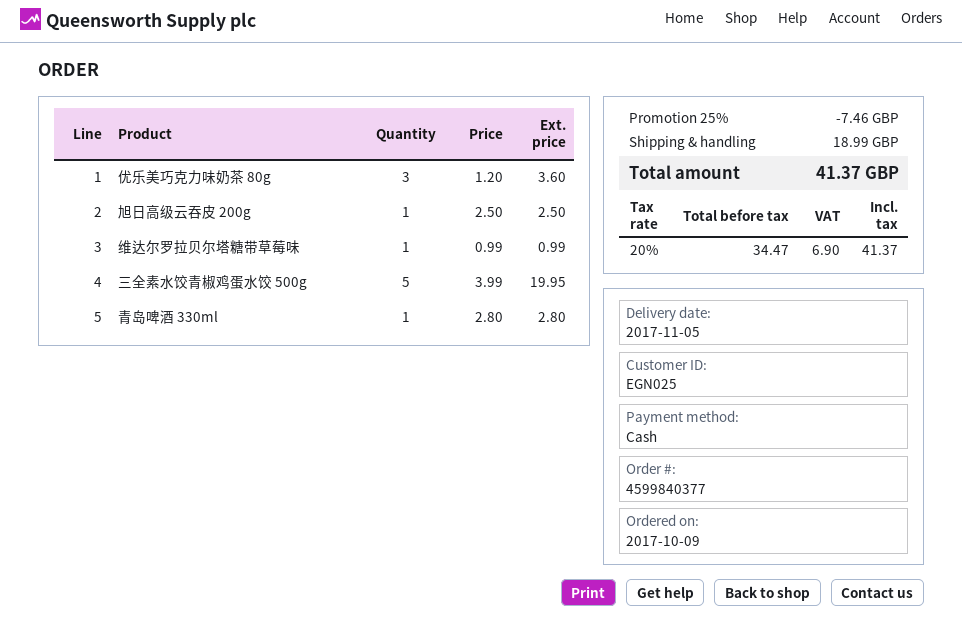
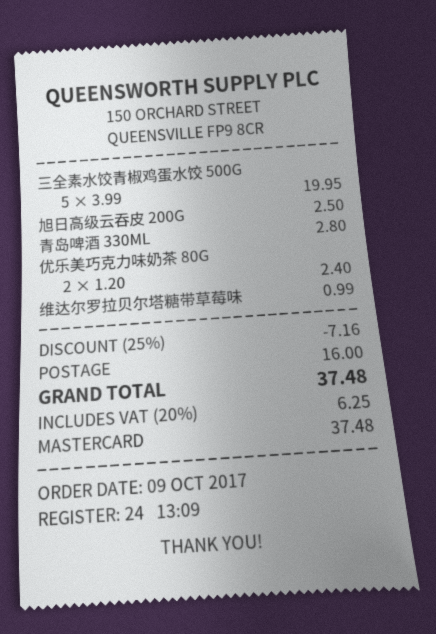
payment method: cash -> Mastercard
优乐美巧克力味奶茶 80g: 3 x 1.20 = 3.60 -> 2 x 1.20 = 2.40
discount: 25% = 7.46 -> 25% = 7.16
shipping: 18.99 -> 16.00
tax: 20% = 6.90 -> 20% = 6.25
total: 41.37 -> 37.48

